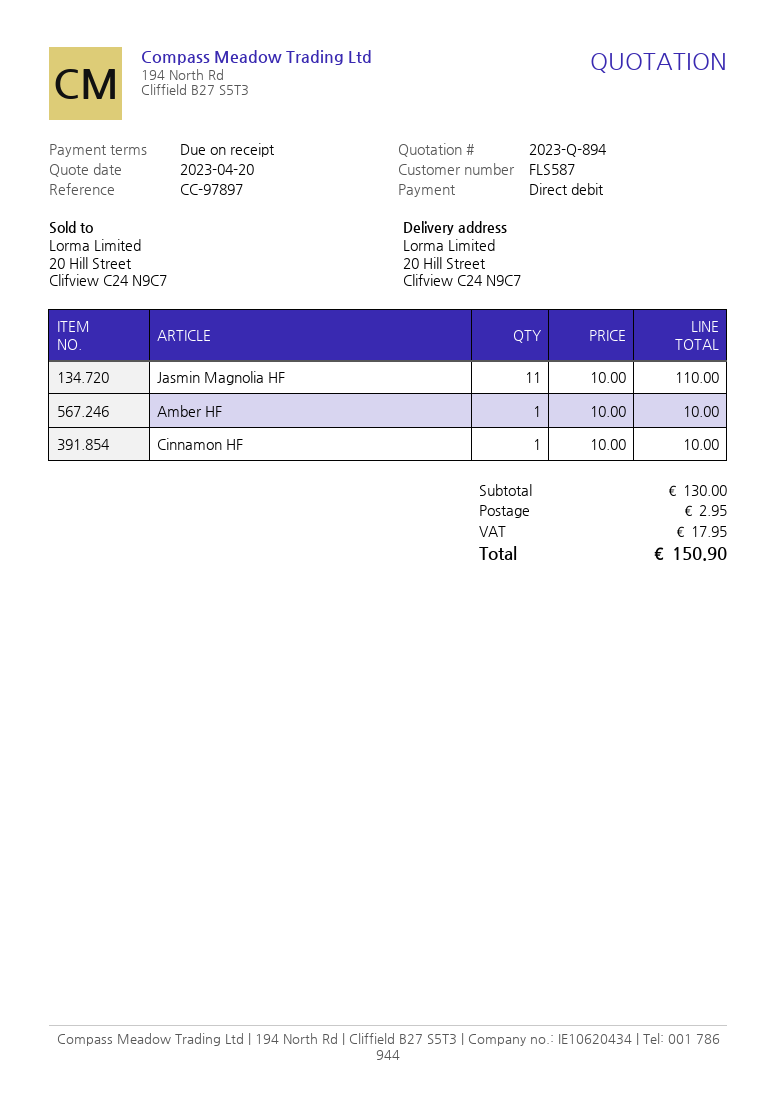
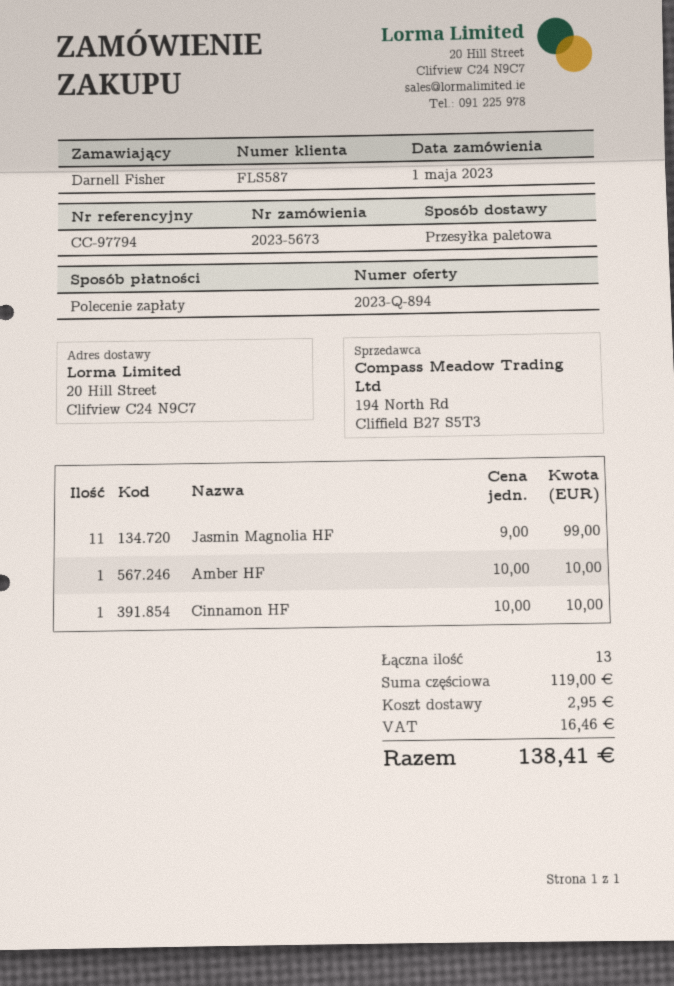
reference: CC-97897 -> CC-97794
Jasmin Magnolia HF: 11 x 10.00 = 110.00 -> 11 x 9.00 = 99.00
subtotal: 130.00 -> 119.00
tax: 17.95 -> 16.46
total: 150.90 -> 138.41

